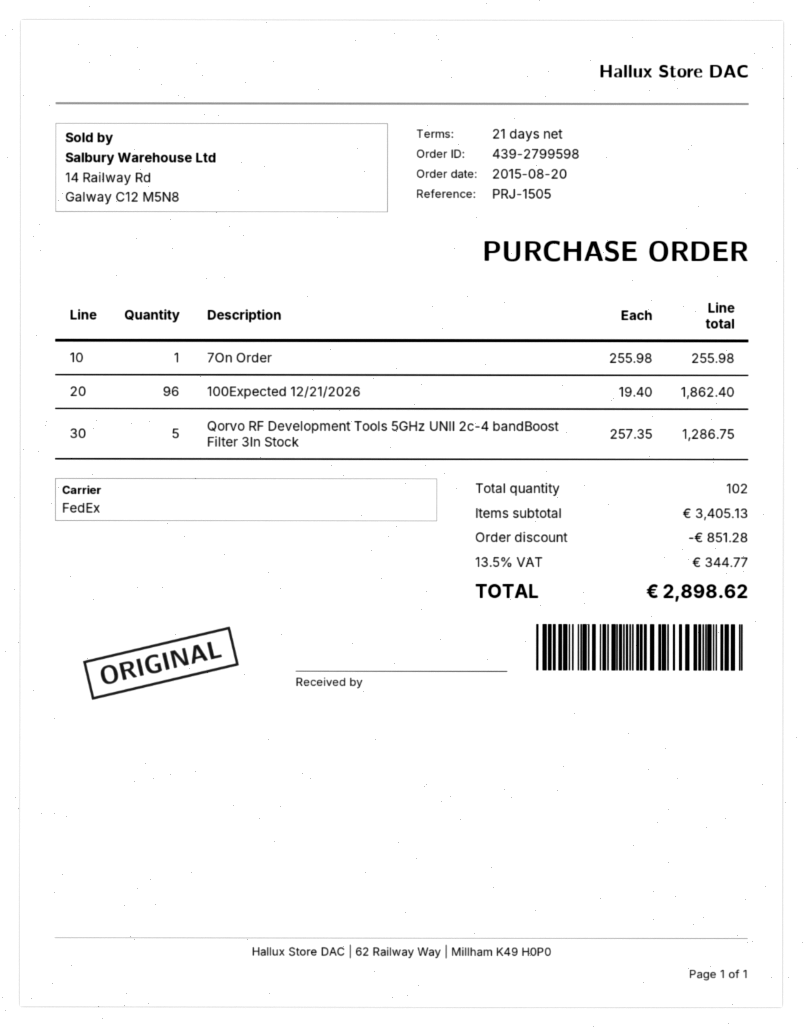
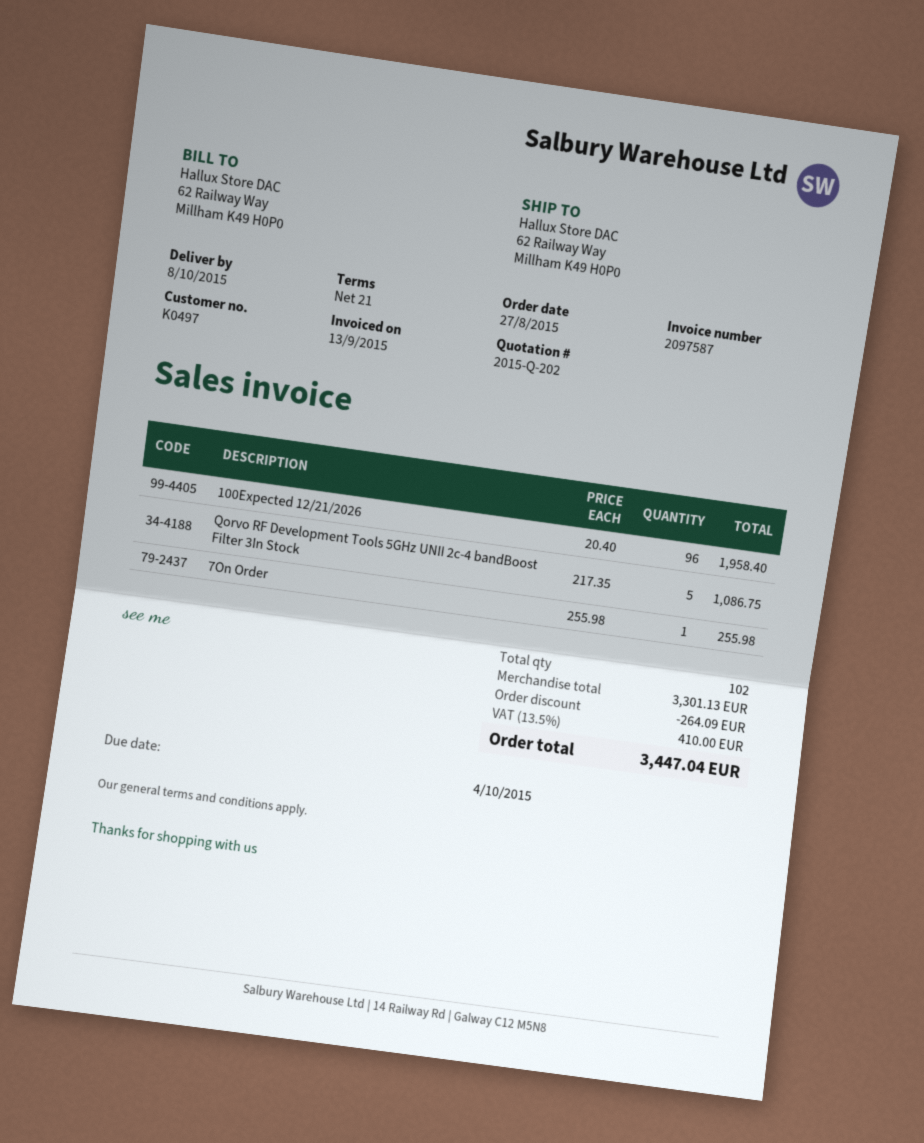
order date: 2015-08-20 -> 2015-08-27
100Expected 12/21/2026: 96 x 19.40 = 1862.40 -> 96 x 20.40 = 1958.40
Qorvo RF Development Tools 5GHz UNII 2c-4 bandBoost Filter 3In Stock: 5 x 257.35 = 1286.75 -> 5 x 217.35 = 1086.75
subtotal: 3405.13 -> 3301.13
discount: 851.28 -> 264.09
tax: 13.5% = 344.77 -> 13.5% = 410.00
total: 2898.62 -> 3447.04

